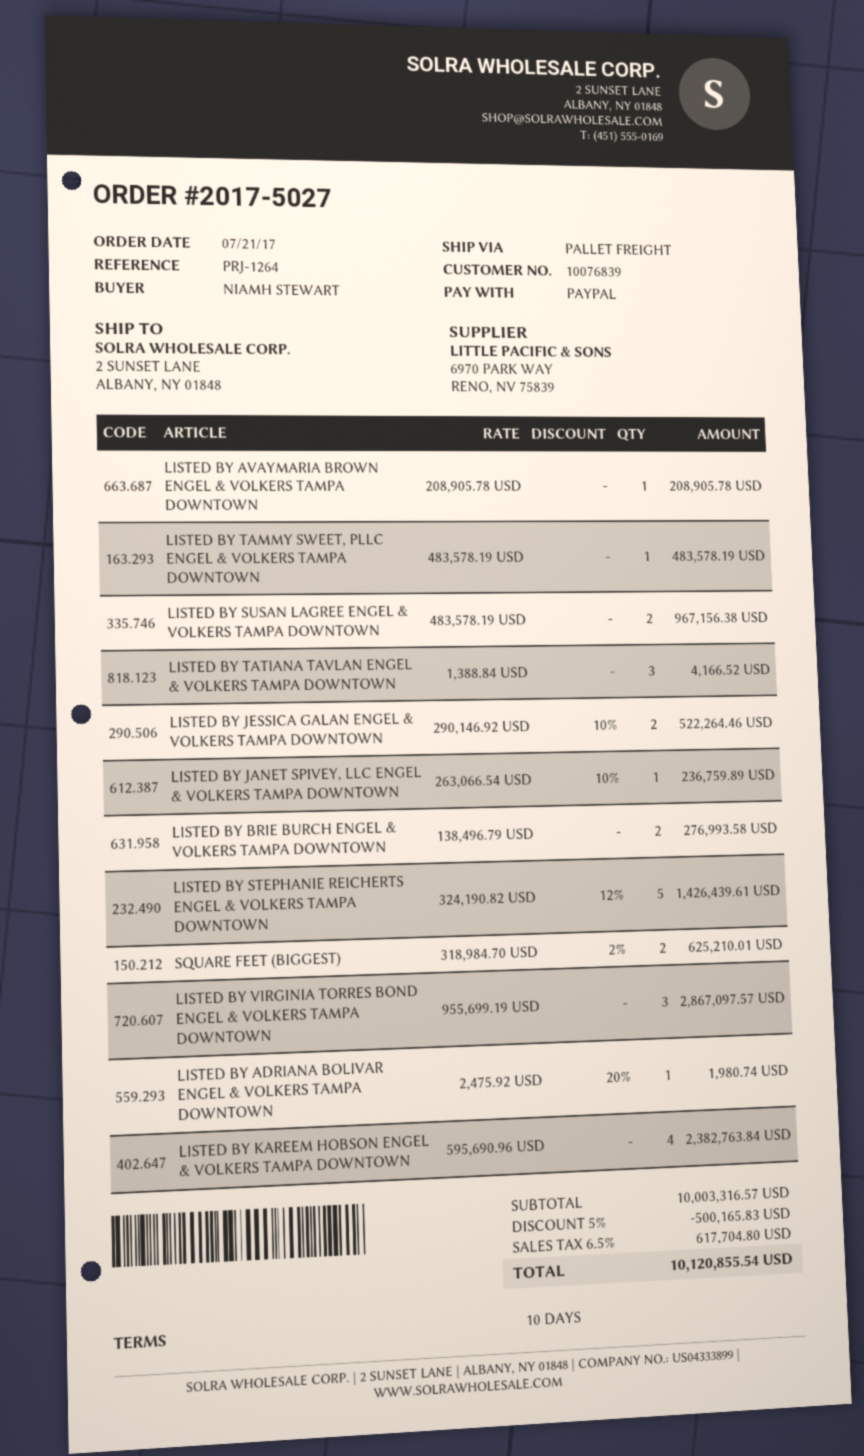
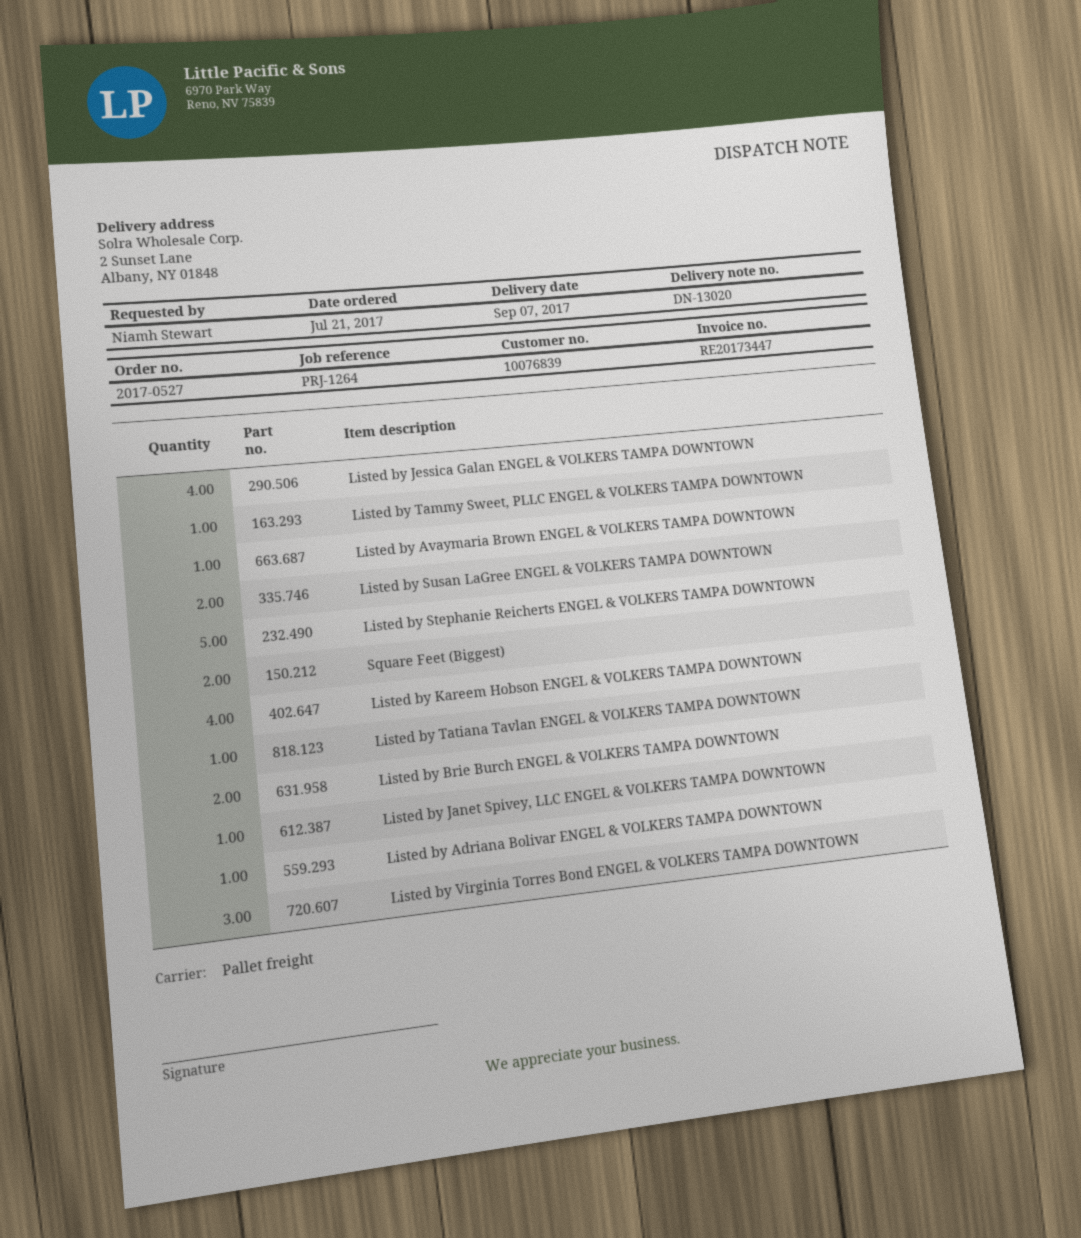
order number: 2017-5027 -> 2017-0527
LISTED BY TATIANA TAVLAN ENGEL & VOLKERS TAMPA DOWNTOWN: 3 -> 1
LISTED BY JESSICA GALAN ENGEL & VOLKERS TAMPA DOWNTOWN: 2 -> 4

